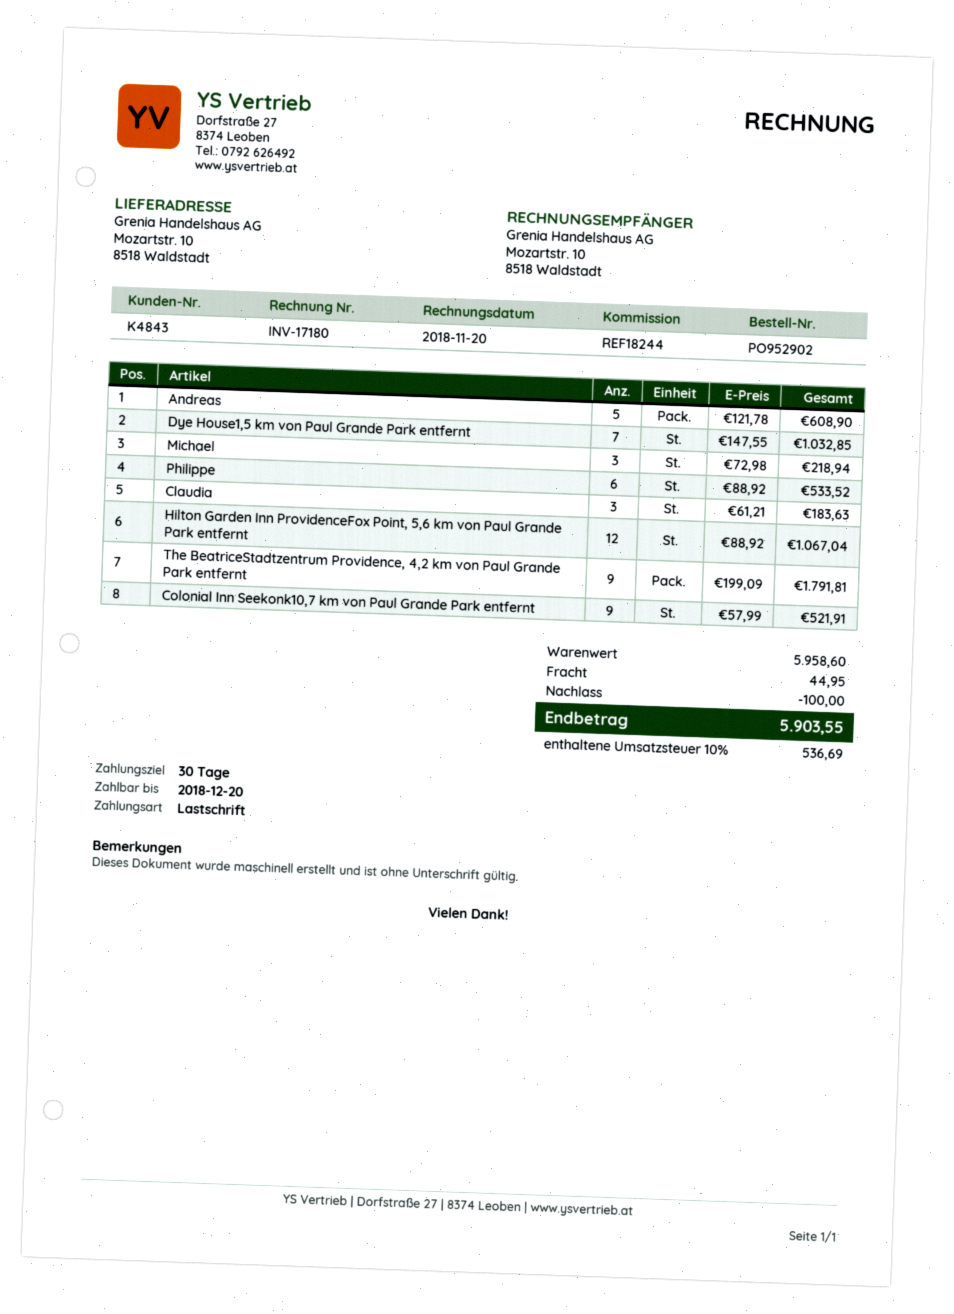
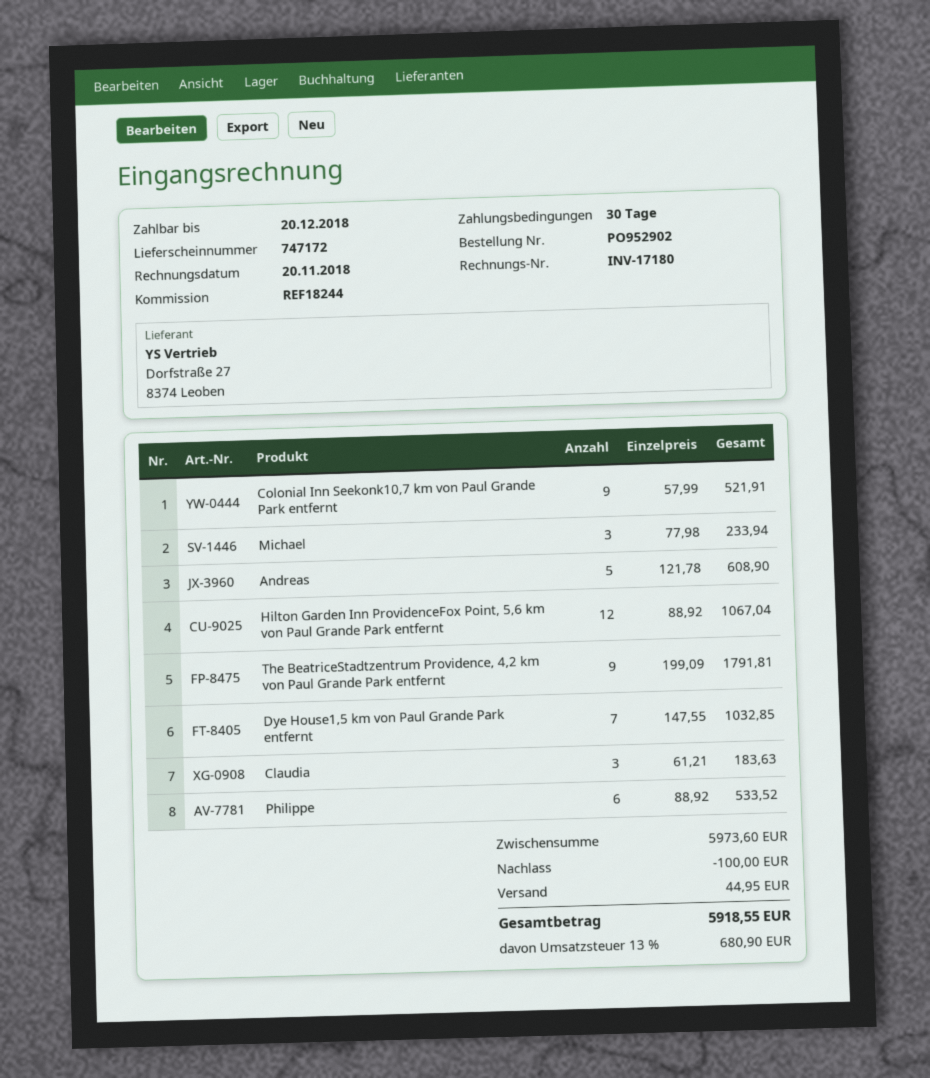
Michael: 3 x 72.98 = 218.94 -> 3 x 77.98 = 233.94
subtotal: 5958.60 -> 5973.60
tax: 10% = 536.69 -> 13% = 680.90
total: 5903.55 -> 5918.55

